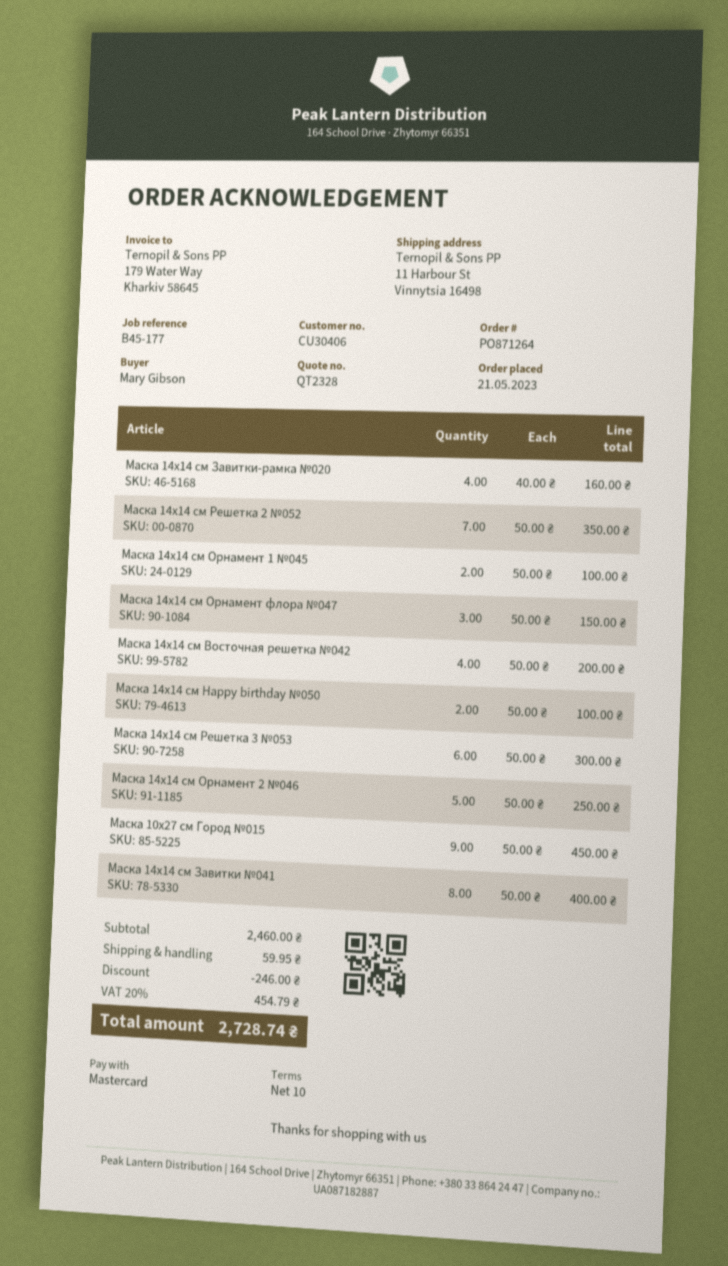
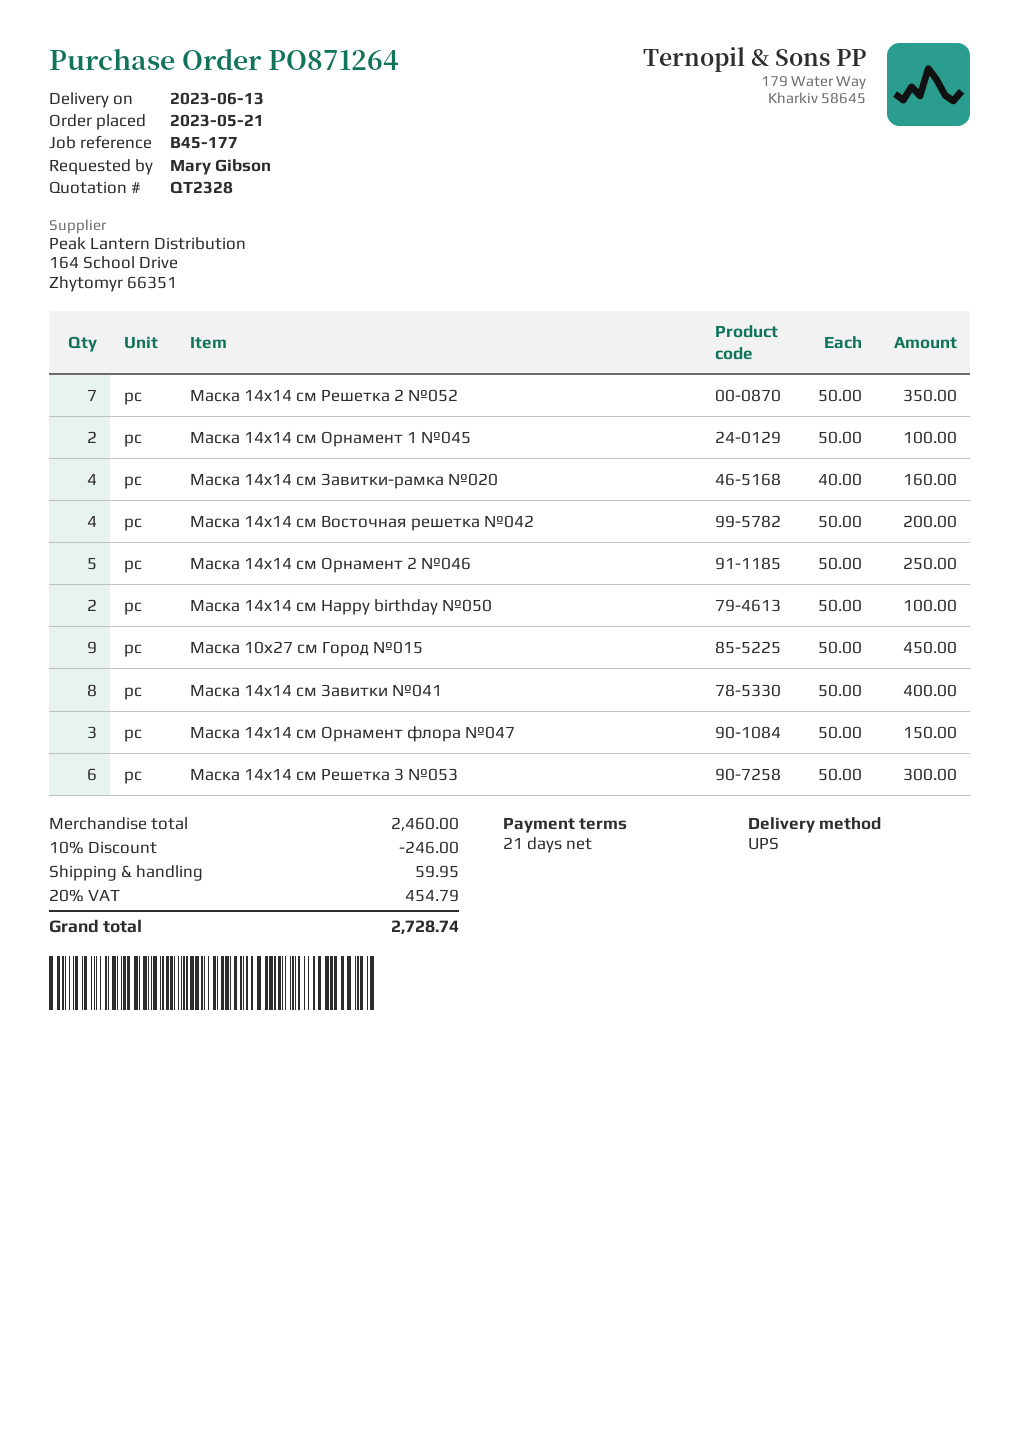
payment terms: 10 days -> 21 days

